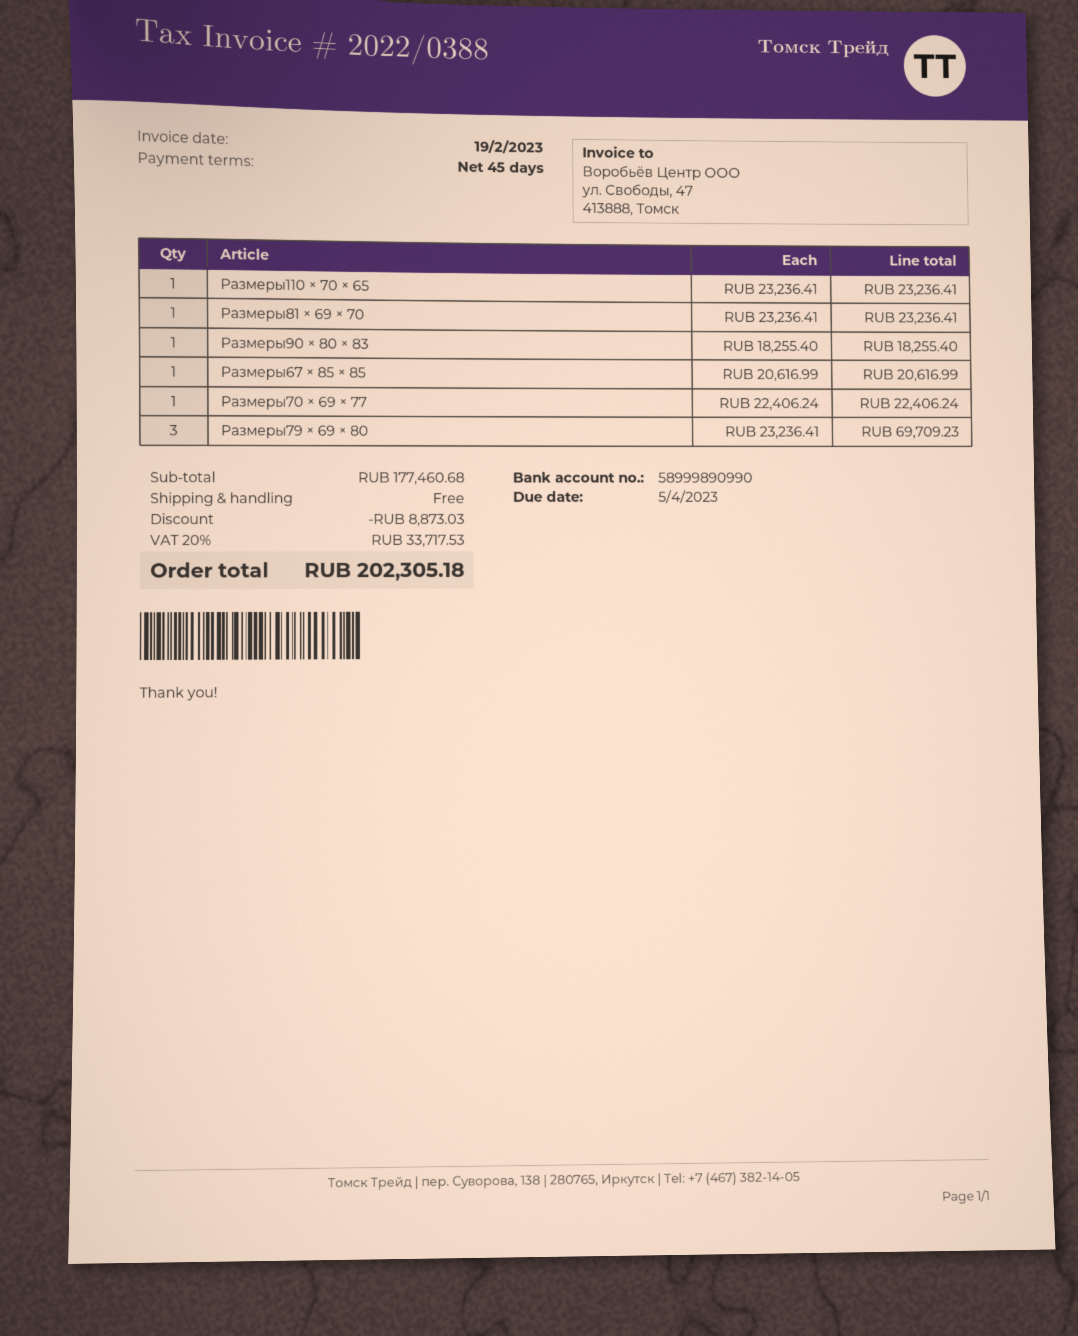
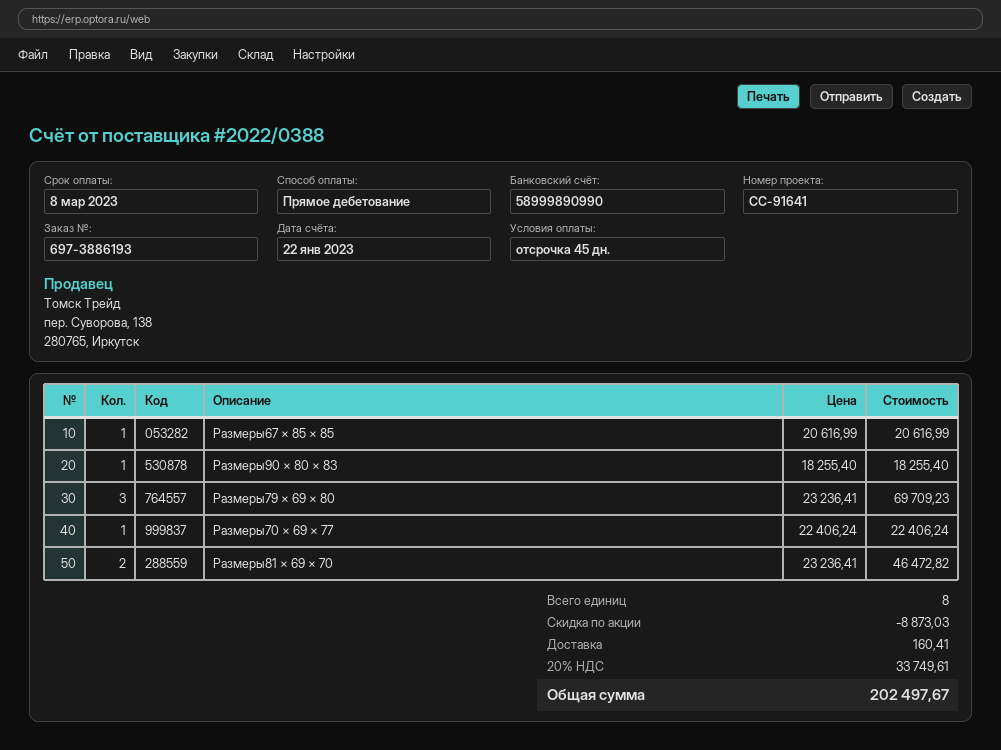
invoice date: 2023-02-19 -> 2023-01-22
due date: 2023-04-05 -> 2023-03-08
Размеры110 × 70 × 65: 1 x 23236.41 = 23236.41 -> none
Размеры81 × 69 × 70: 1 x 23236.41 = 23236.41 -> 2 x 23236.41 = 46472.82
shipping: 0.00 -> 160.41
tax: 20% = 33717.53 -> 20% = 33749.61
total: 202305.18 -> 202497.67

